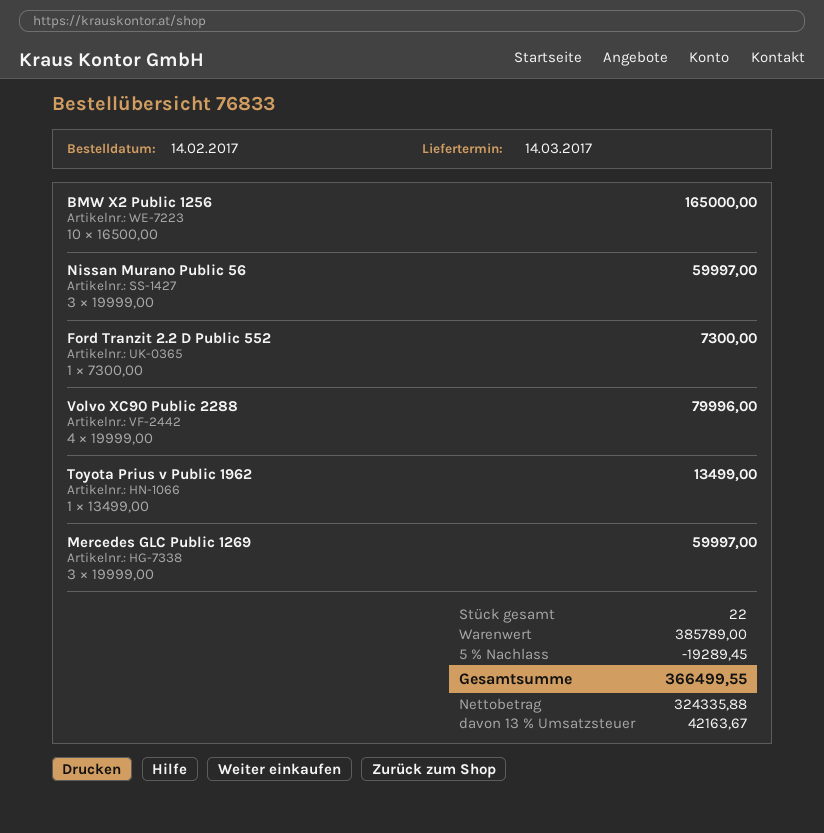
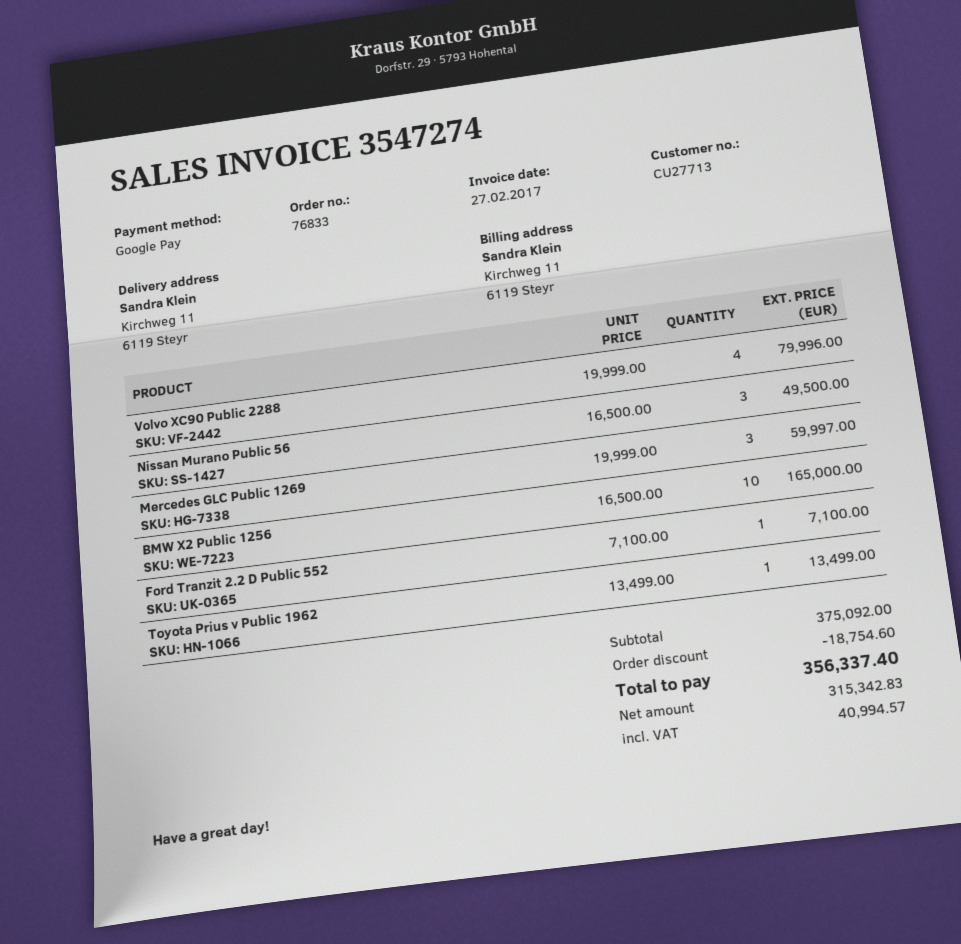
Nissan Murano Public 56: 3 x 19999.00 = 59997.00 -> 3 x 16500.00 = 49500.00
Ford Tranzit 2.2 D Public 552: 1 x 7300.00 = 7300.00 -> 1 x 7100.00 = 7100.00
subtotal: 385789.00 -> 375092.00
discount: 19289.45 -> 18754.60
net: 324335.88 -> 315342.83
tax: 42163.67 -> 40994.57
total: 366499.55 -> 356337.40

